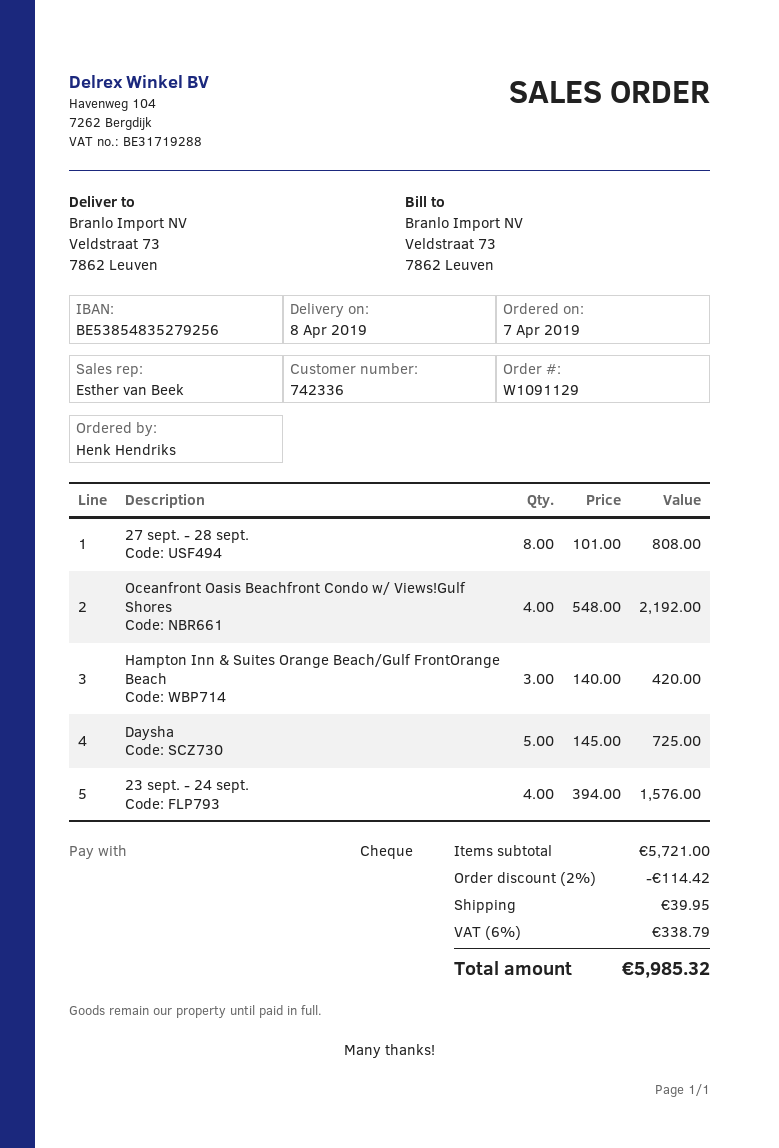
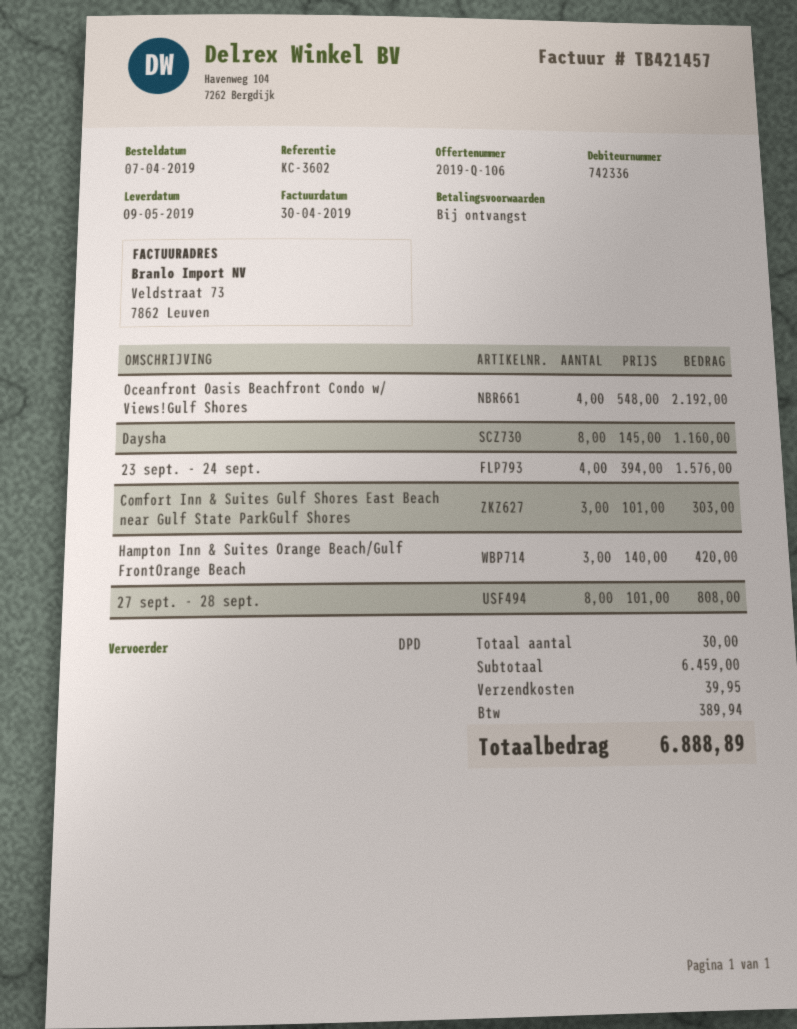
delivery date: 2019-04-08 -> 2019-05-09
Daysha: 5 x 145.00 = 725.00 -> 8 x 145.00 = 1160.00
Comfort Inn & Suites Gulf Shores East Beach near Gulf State ParkGulf Shores: none -> 3 x 101.00 = 303.00
subtotal: 5721.00 -> 6459.00
discount: 2% = 114.42 -> none
tax: 338.79 -> 389.94
total: 5985.32 -> 6888.89

